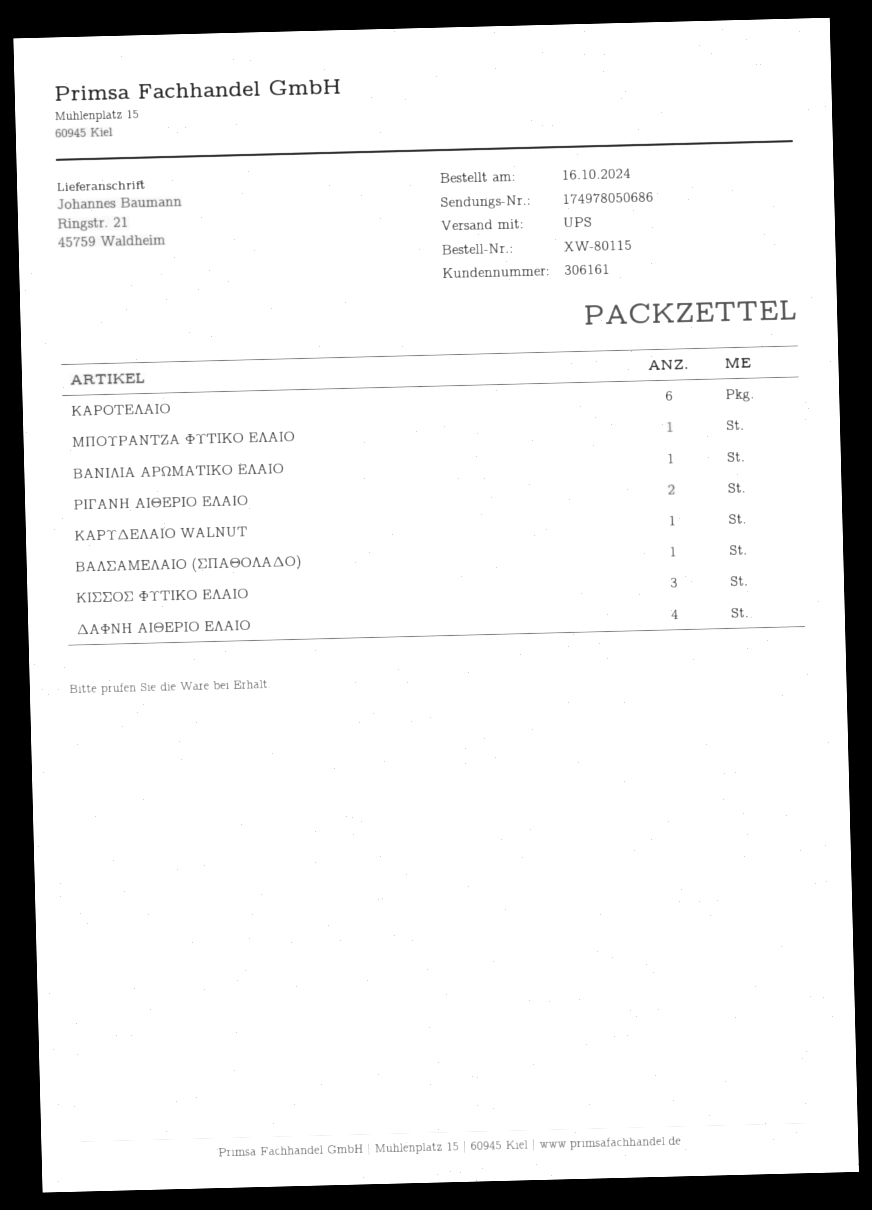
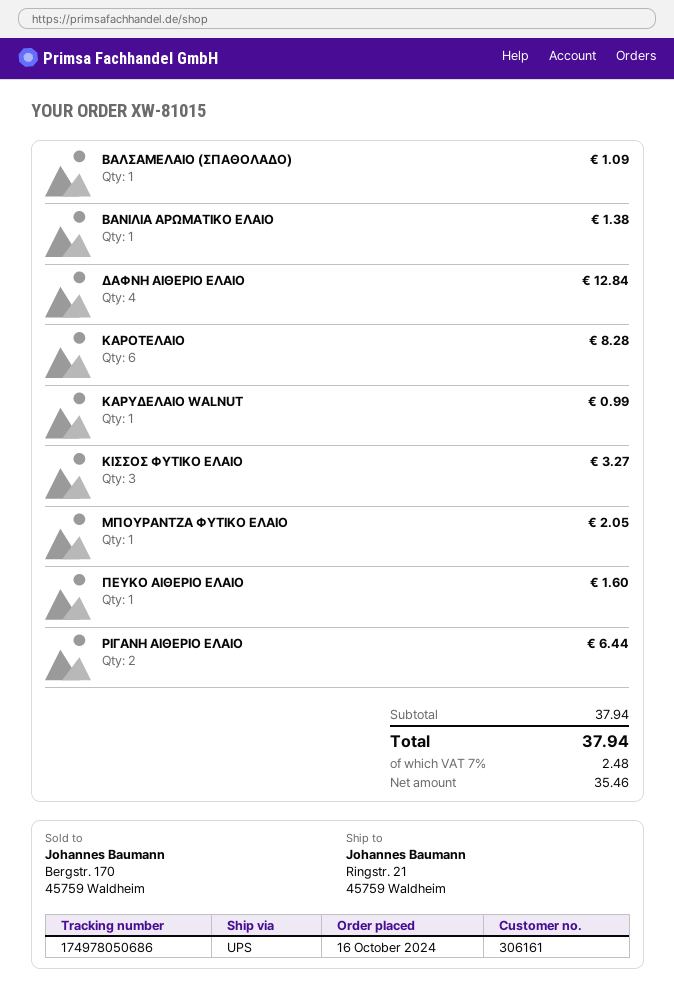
order number: XW-80115 -> XW-81015
ΠΕΥΚΟ ΑΙΘΕΡΙΟ ΕΛΑΙΟ: none -> 1

